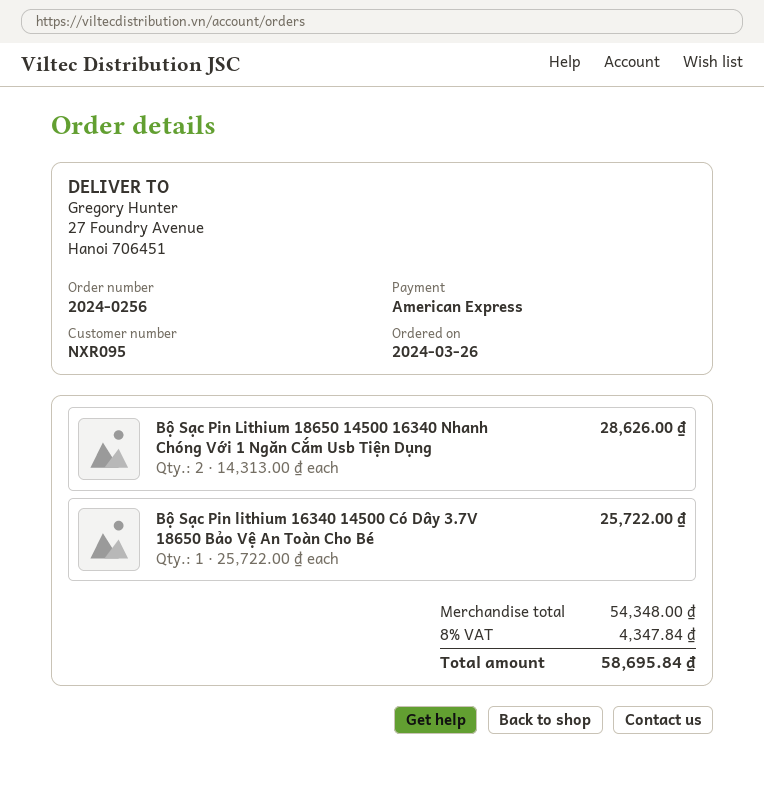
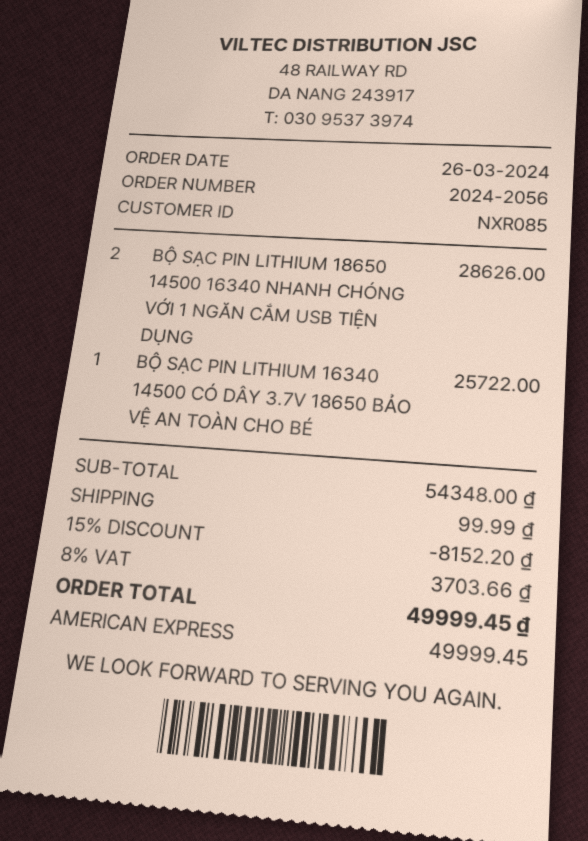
order number: 2024-0256 -> 2024-2056
customer number: NXR095 -> NXR085
discount: none -> 15% = 8152.20
shipping: none -> 99.99
tax: 8% = 4347.84 -> 8% = 3703.66
total: 58695.84 -> 49999.45

